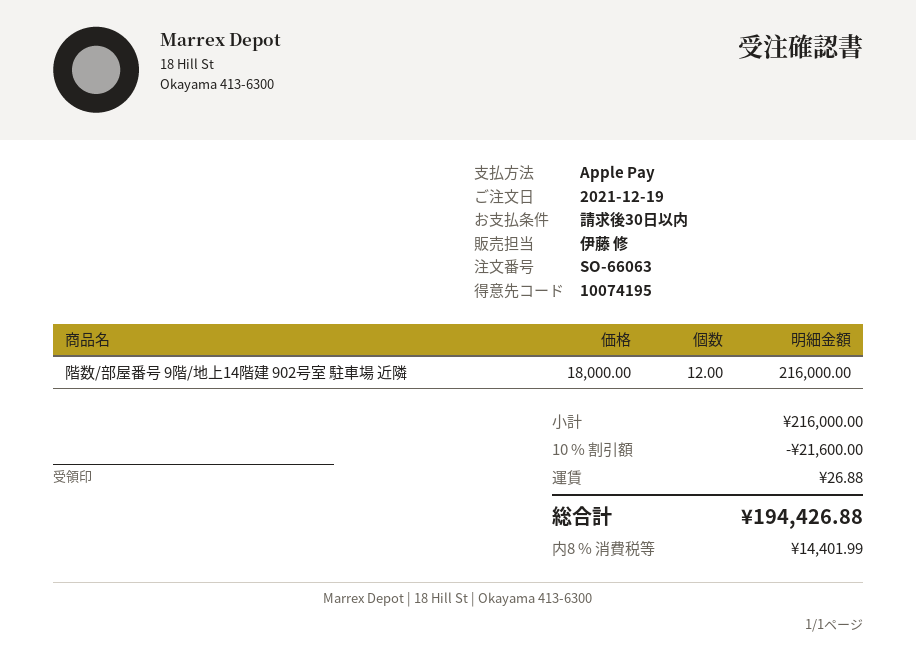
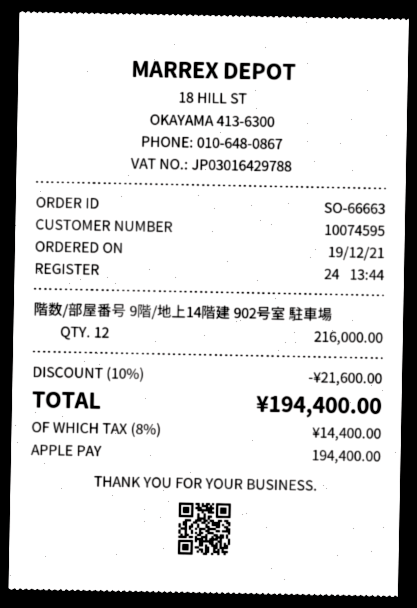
order number: SO-66063 -> SO-66663
customer number: 10074195 -> 10074595
shipping: 26.88 -> none
tax: 8% = 14401.99 -> 8% = 14400.00
total: 194426.88 -> 194400.00

